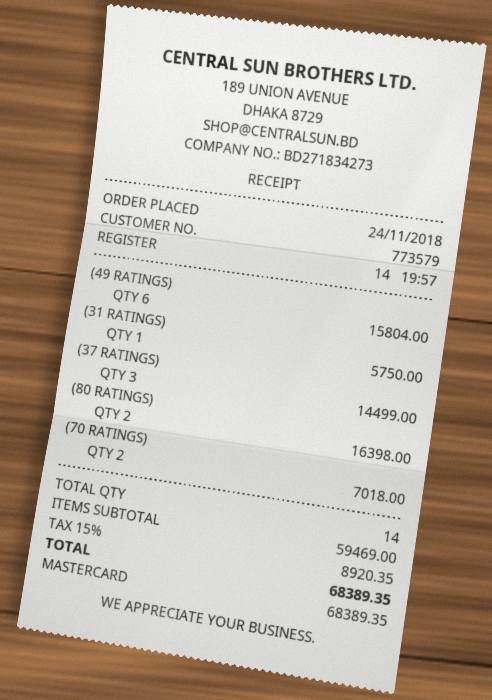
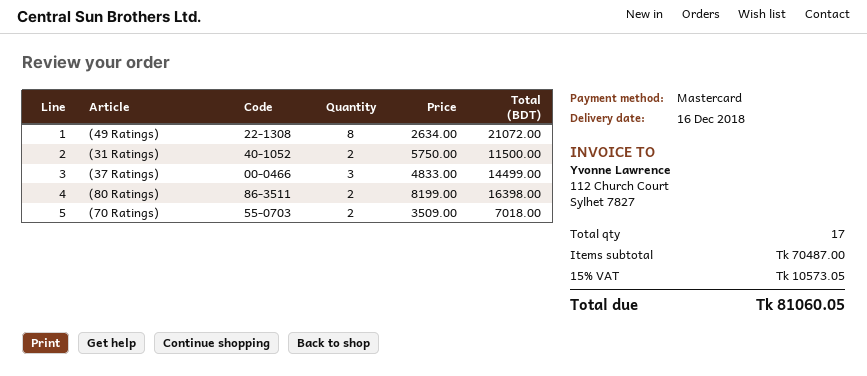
(49 RATINGS): 6 for 15804.00 -> 8 for 21072.00
(31 RATINGS): 1 for 5750.00 -> 2 for 11500.00
total quantity: 14 -> 17
subtotal: 59469.00 -> 70487.00
tax: 15% = 8920.35 -> 15% = 10573.05
total: 68389.35 -> 81060.05

